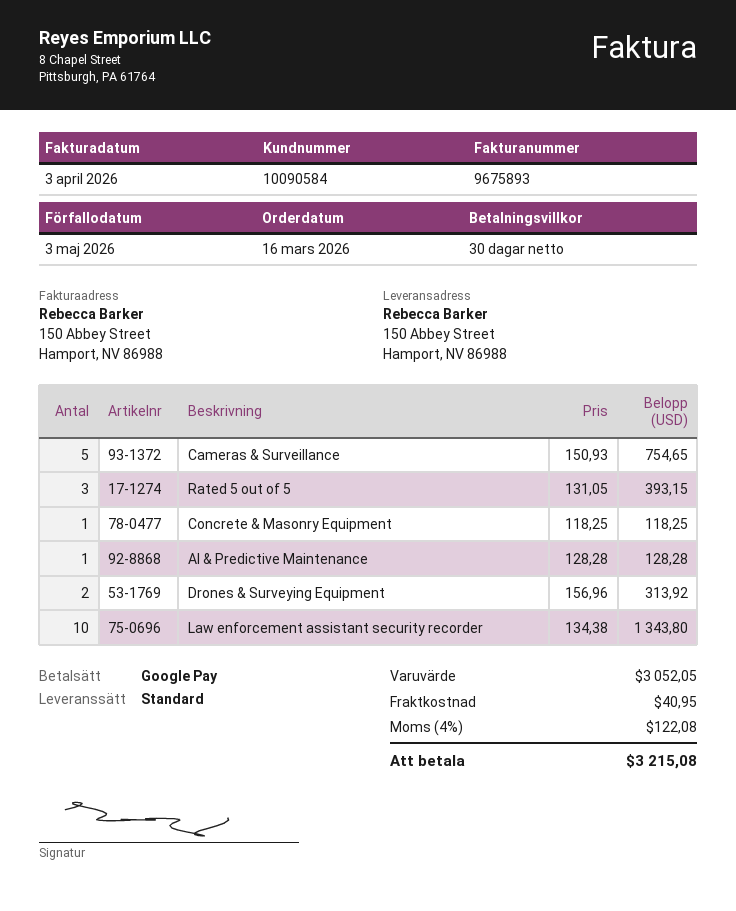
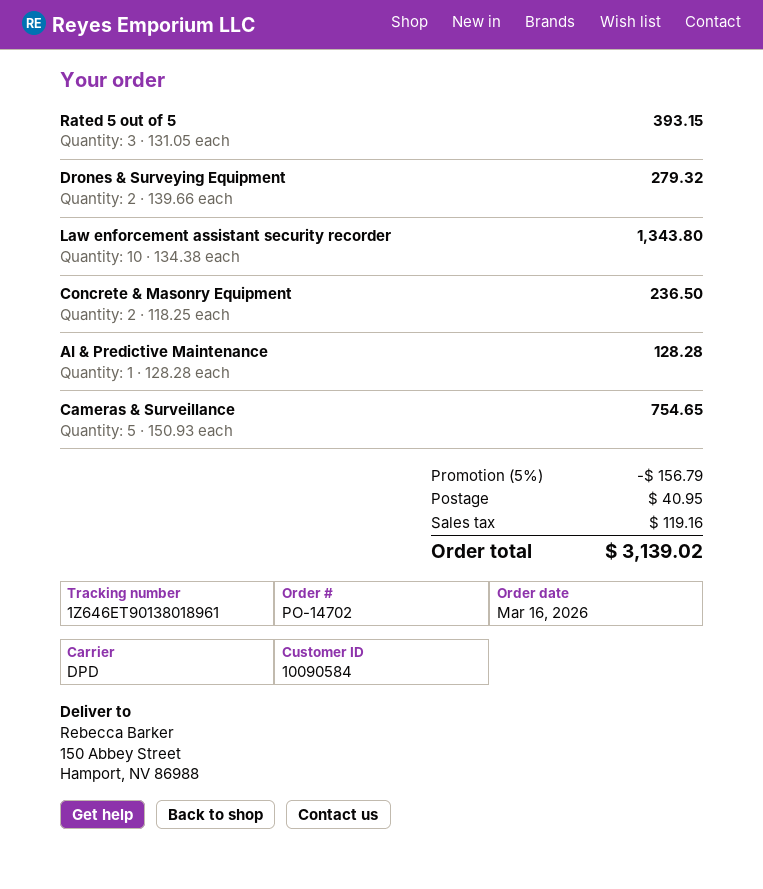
shipping method: standard -> DPD
Concrete & Masonry Equipment: 1 x 118.25 = 118.25 -> 2 x 118.25 = 236.50
Drones & Surveying Equipment: 2 x 156.96 = 313.92 -> 2 x 139.66 = 279.32
discount: none -> 5% = 156.79
tax: 122.08 -> 119.16
total: 3215.08 -> 3139.02

